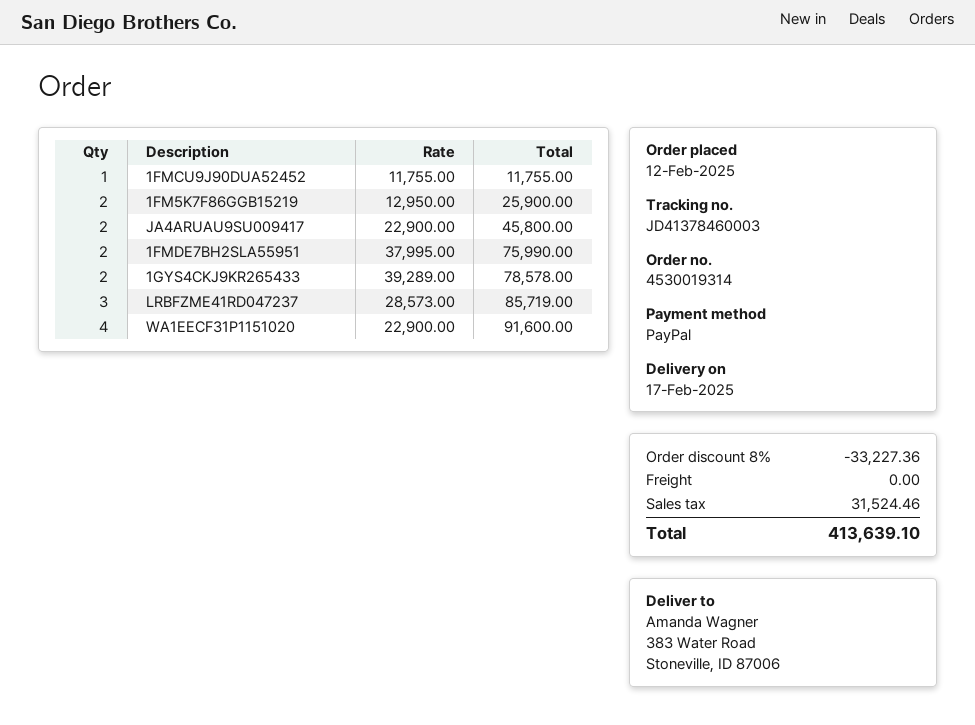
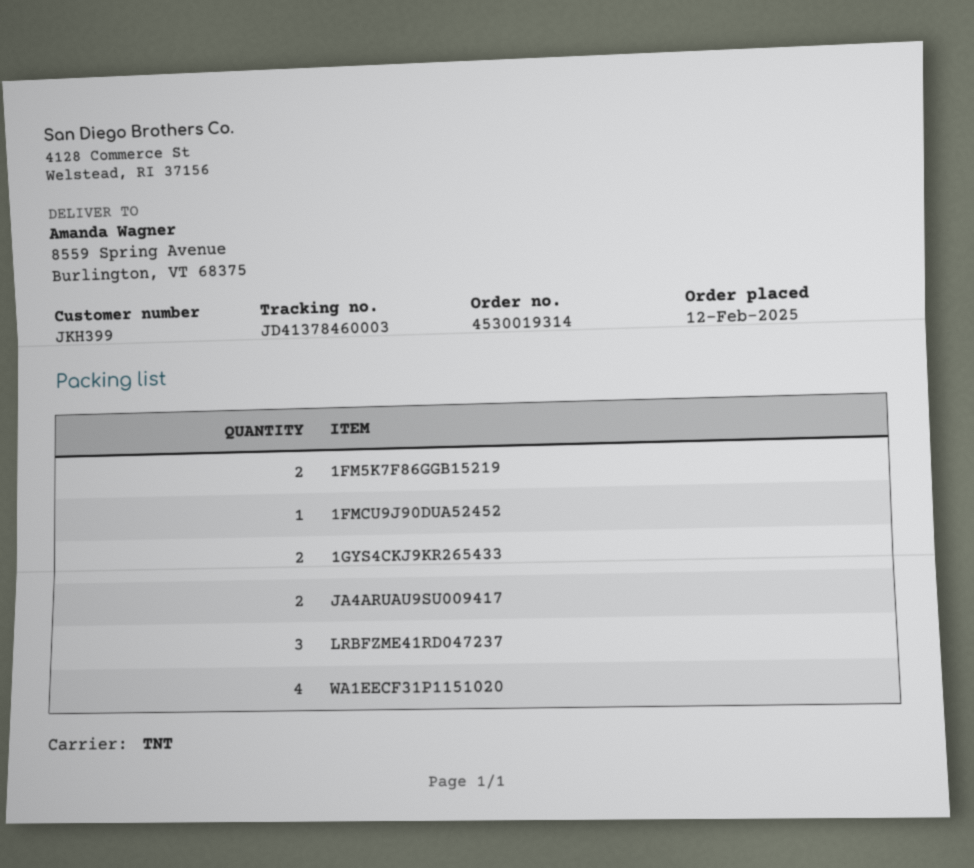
ship to: 383 Water Road, Stoneville, ID 87006 -> 8559 Spring Avenue, Burlington, VT 68375
1FMDE7BH2SLA55951: 2 -> none

